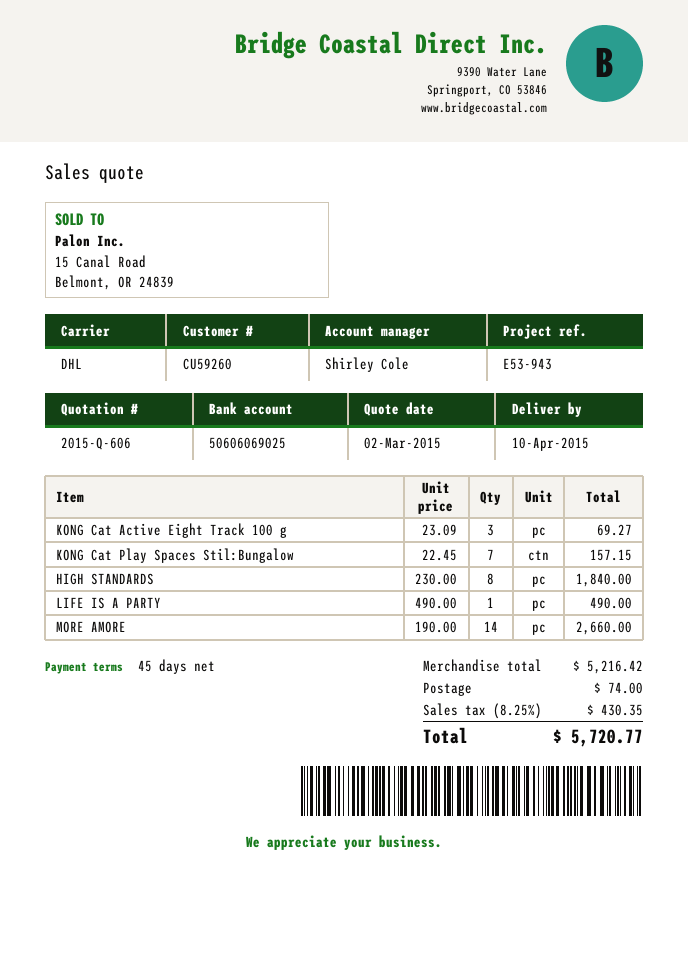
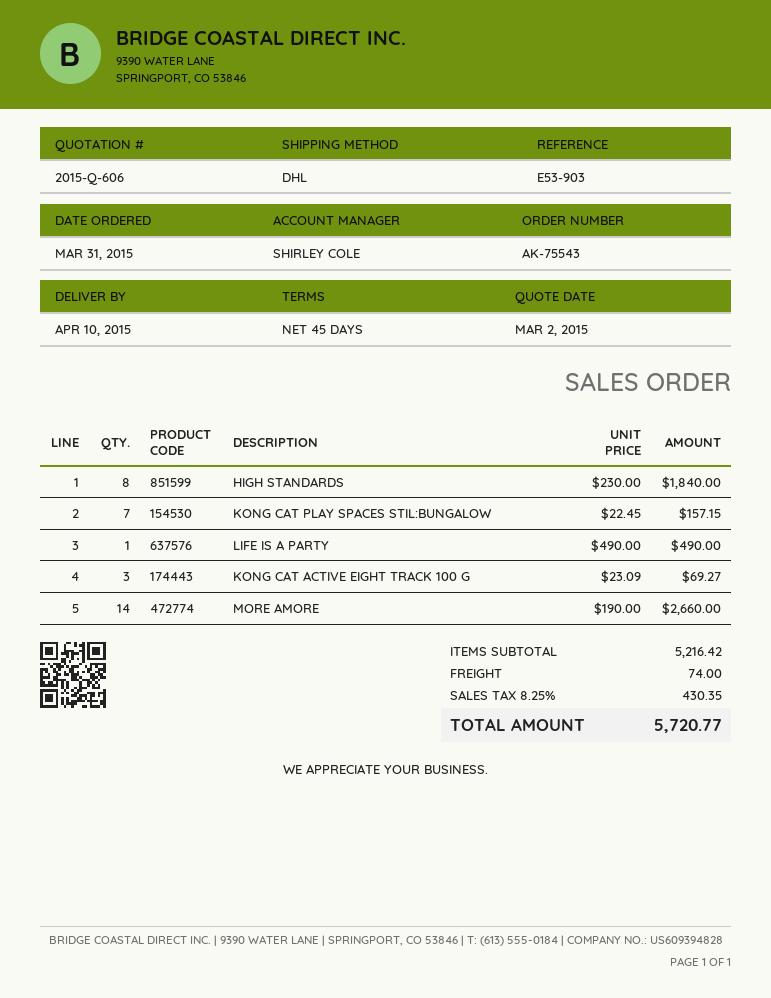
reference: E53-943 -> E53-903

